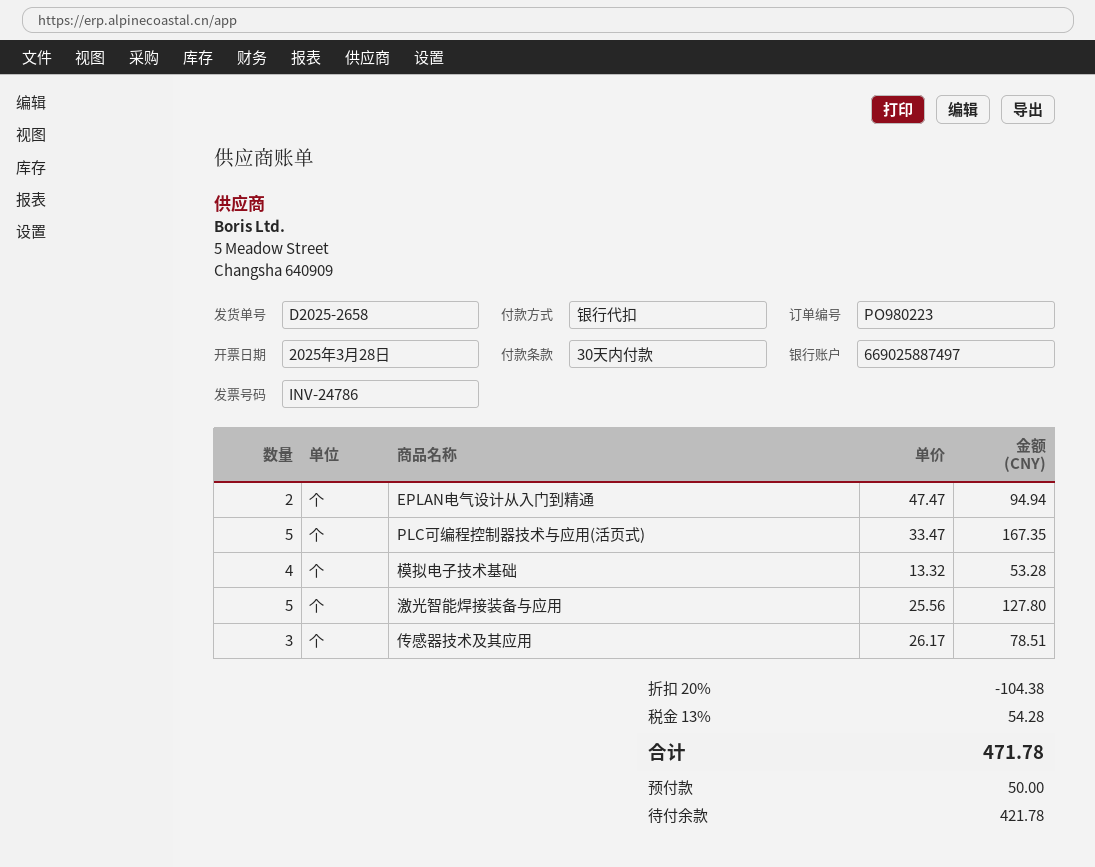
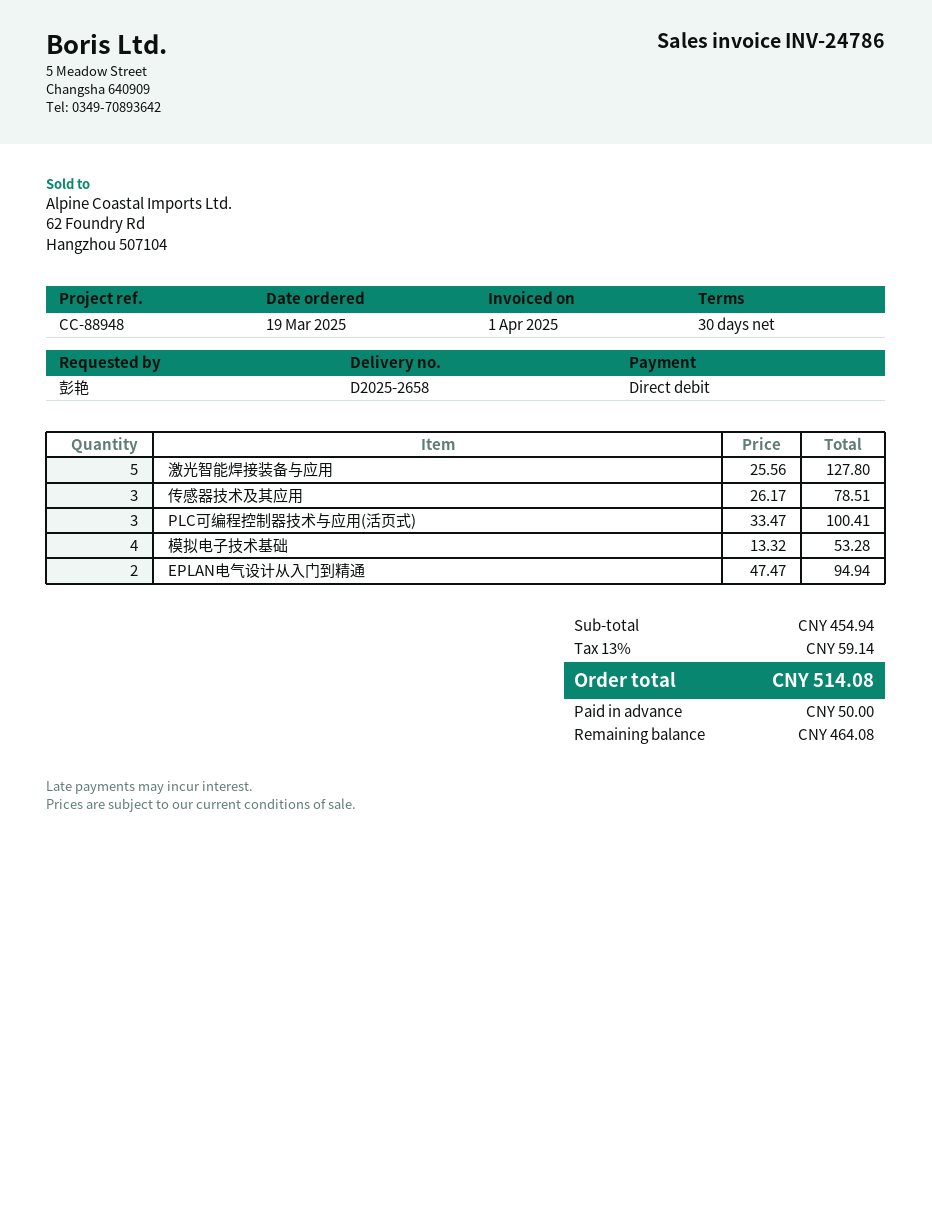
invoice date: 2025-03-28 -> 2025-04-01
PLC可编程控制器技术与应用(活页式): 5 x 33.47 = 167.35 -> 3 x 33.47 = 100.41
discount: 20% = 104.38 -> none
tax: 13% = 54.28 -> 13% = 59.14
total: 471.78 -> 514.08
balance: 421.78 -> 464.08

